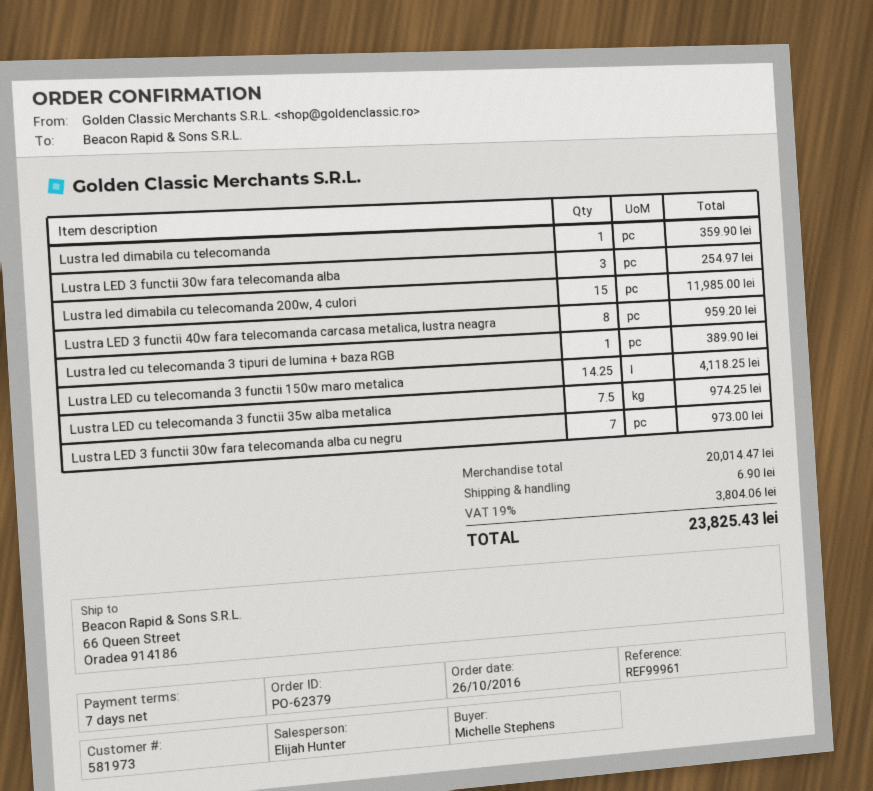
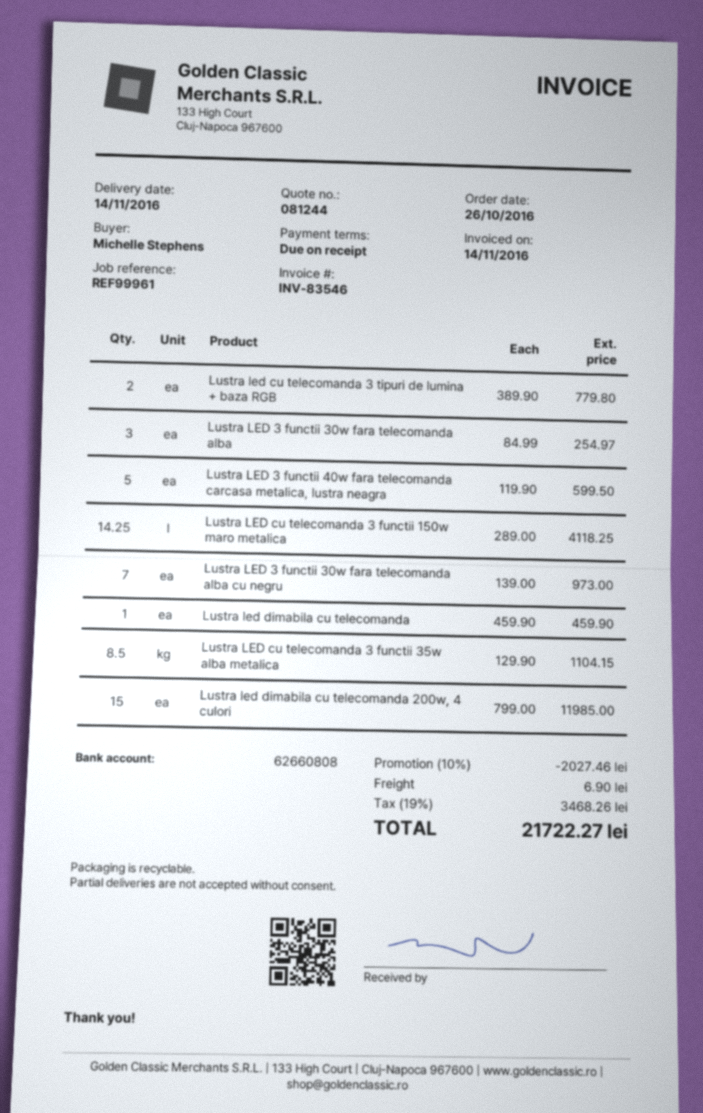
payment terms: 7 days -> on receipt
Lustra led dimabila cu telecomanda: 1 for 359.90 -> 1 for 459.90
Lustra LED 3 functii 40w fara telecomanda carcasa metalica, lustra neagra: 8 for 959.20 -> 5 for 599.50
Lustra led cu telecomanda 3 tipuri de lumina + baza RGB: 1 for 389.90 -> 2 for 779.80
Lustra LED cu telecomanda 3 functii 35w alba metalica: 7.5 for 974.25 -> 8.5 for 1104.15
discount: none -> 10% = 2027.46
tax: 19% = 3804.06 -> 19% = 3468.26
total: 23825.43 -> 21722.27

